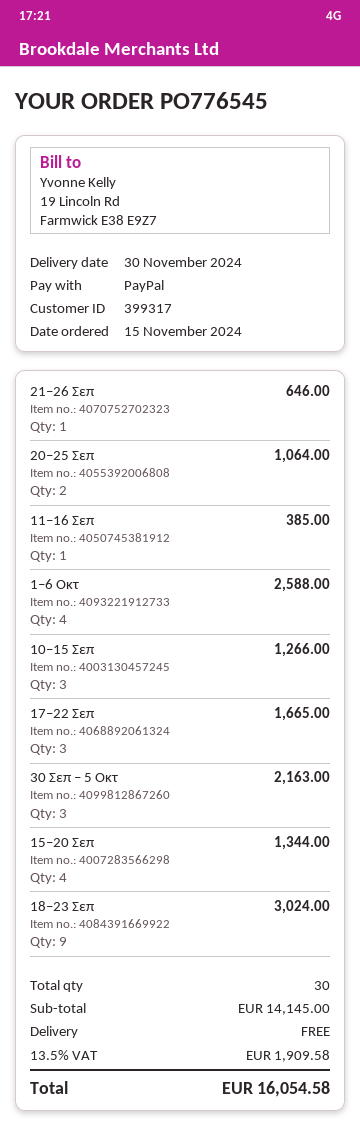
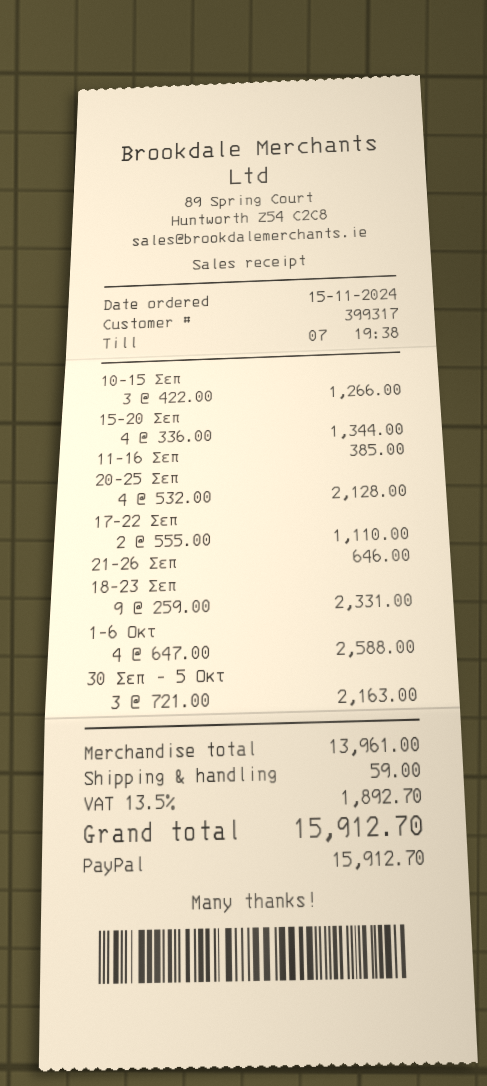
20–25 Σεπ: 2 for 1064.00 -> 4 for 2128.00
17–22 Σεπ: 3 for 1665.00 -> 2 for 1110.00
18–23 Σεπ: 9 for 3024.00 -> 9 for 2331.00
subtotal: 14145.00 -> 13961.00
shipping: 0.00 -> 59.00
tax: 13.5% = 1909.58 -> 13.5% = 1892.70
total: 16054.58 -> 15912.70

